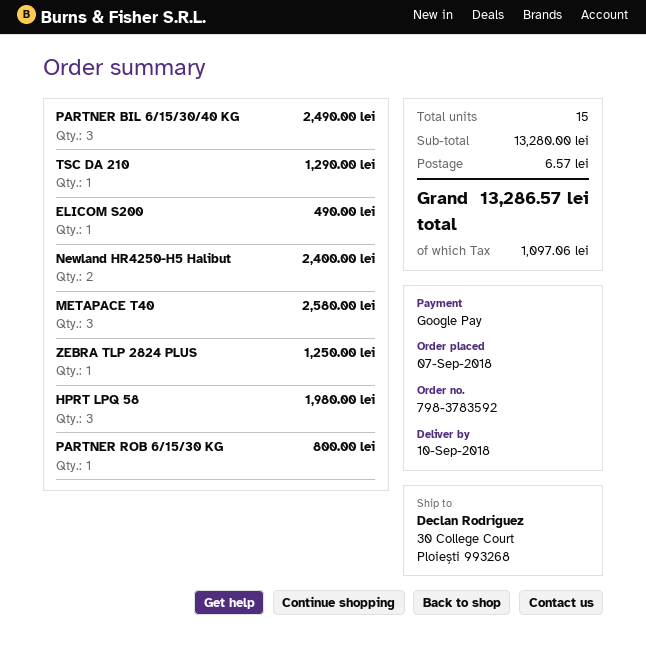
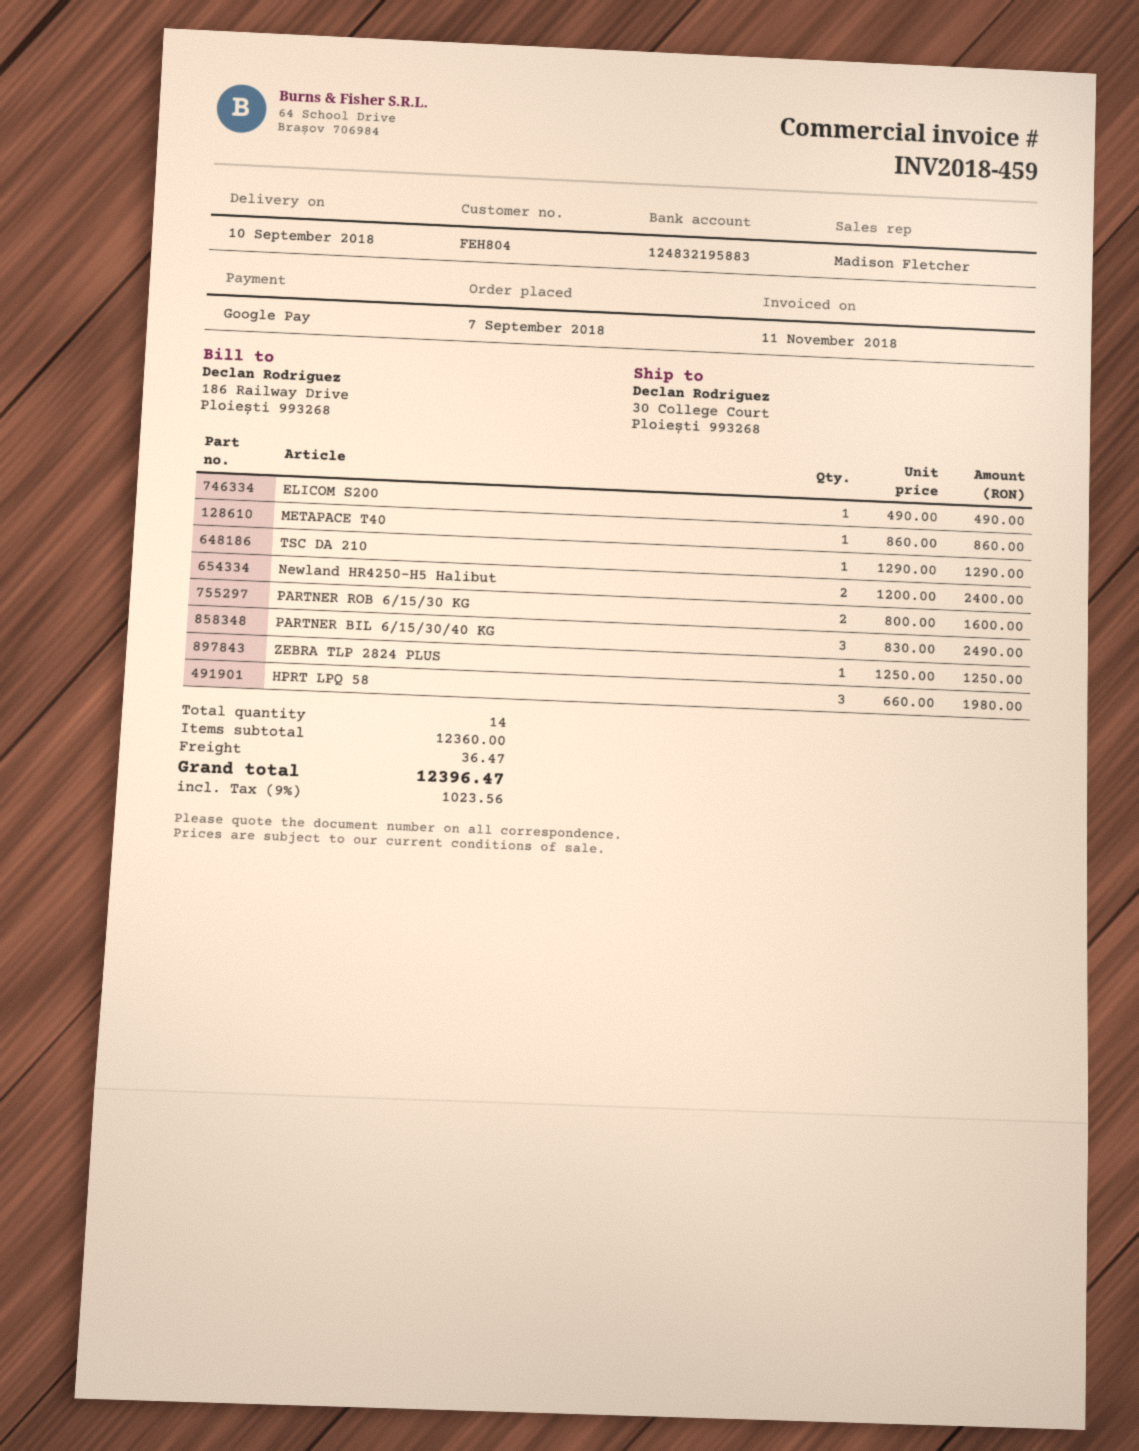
METAPACE T40: 3 for 2580.00 -> 1 for 860.00
PARTNER ROB 6/15/30 KG: 1 for 800.00 -> 2 for 1600.00
total quantity: 15 -> 14
subtotal: 13280.00 -> 12360.00
shipping: 6.57 -> 36.47
tax: 1097.06 -> 1023.56
total: 13286.57 -> 12396.47

